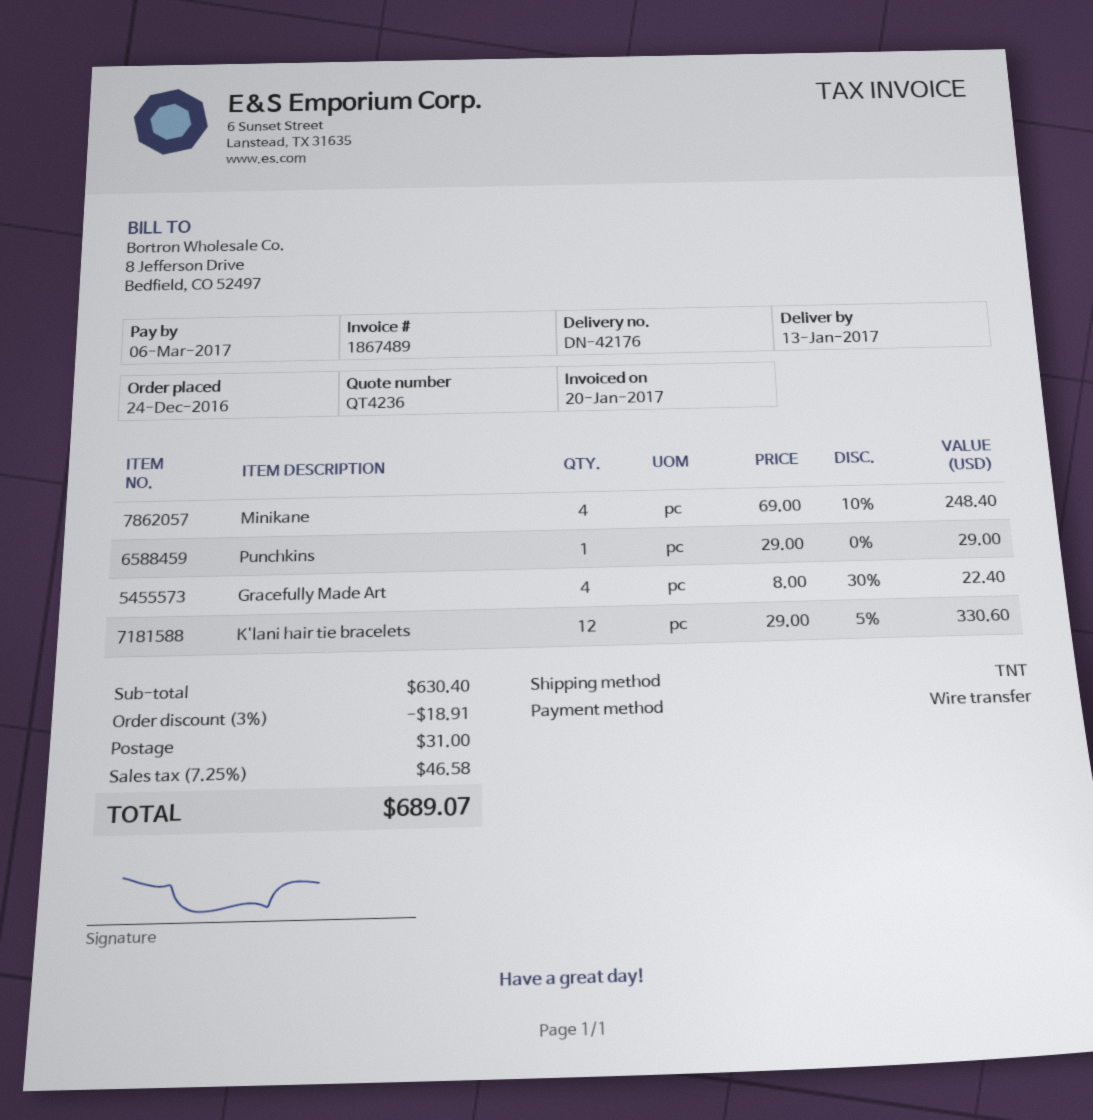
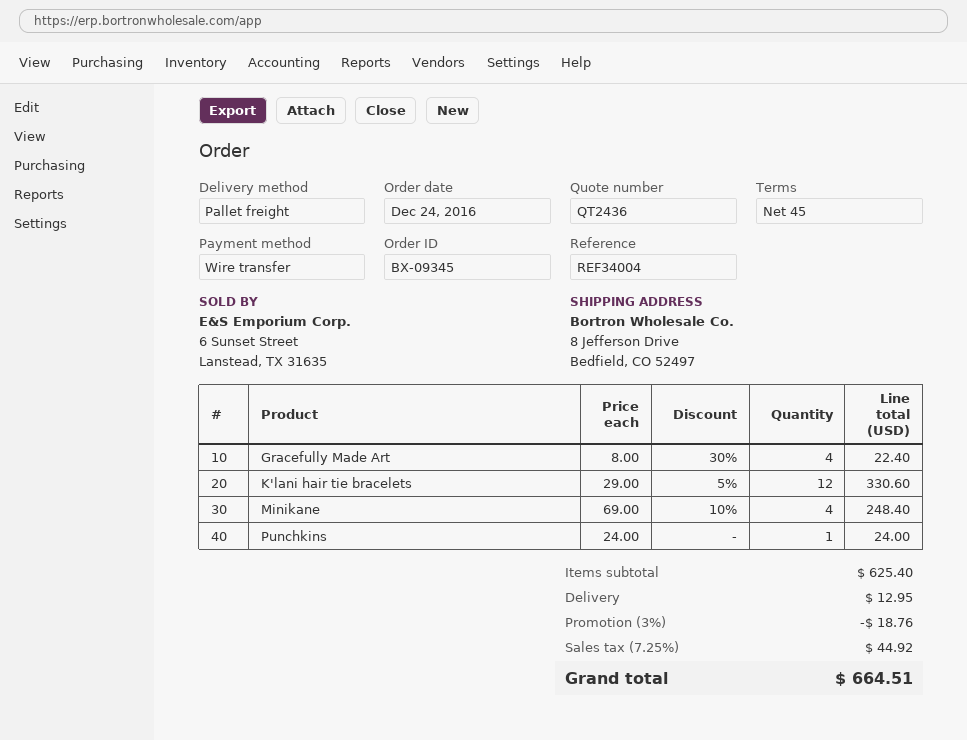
quote number: QT4236 -> QT2436
shipping method: TNT -> pallet freight
Punchkins: 1 x 29.00 = 29.00 -> 1 x 24.00 = 24.00
subtotal: 630.40 -> 625.40
discount: 3% = 18.91 -> 3% = 18.76
shipping: 31.00 -> 12.95
tax: 7.25% = 46.58 -> 7.25% = 44.92
total: 689.07 -> 664.51

